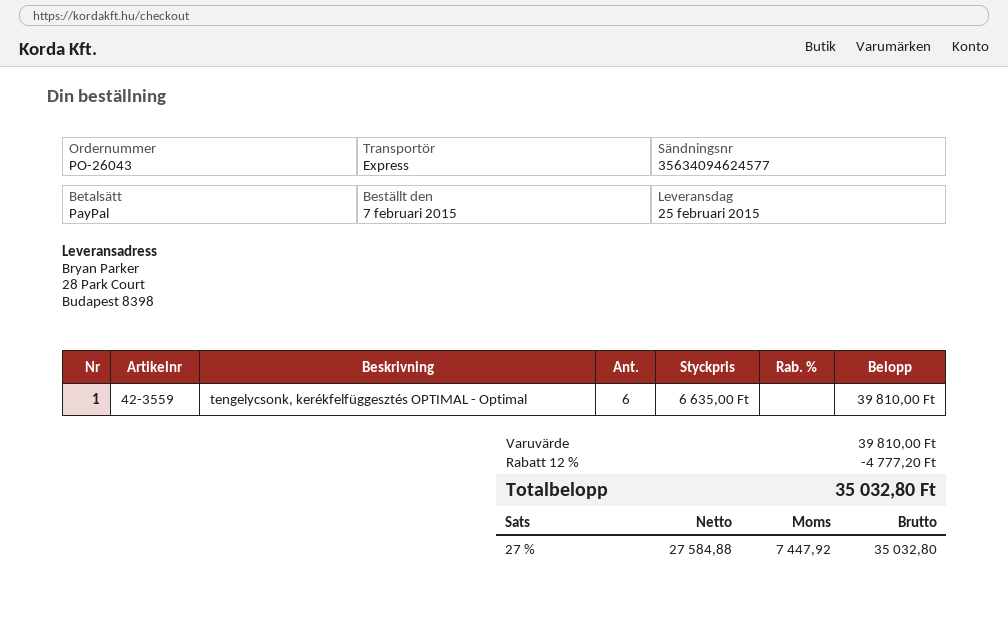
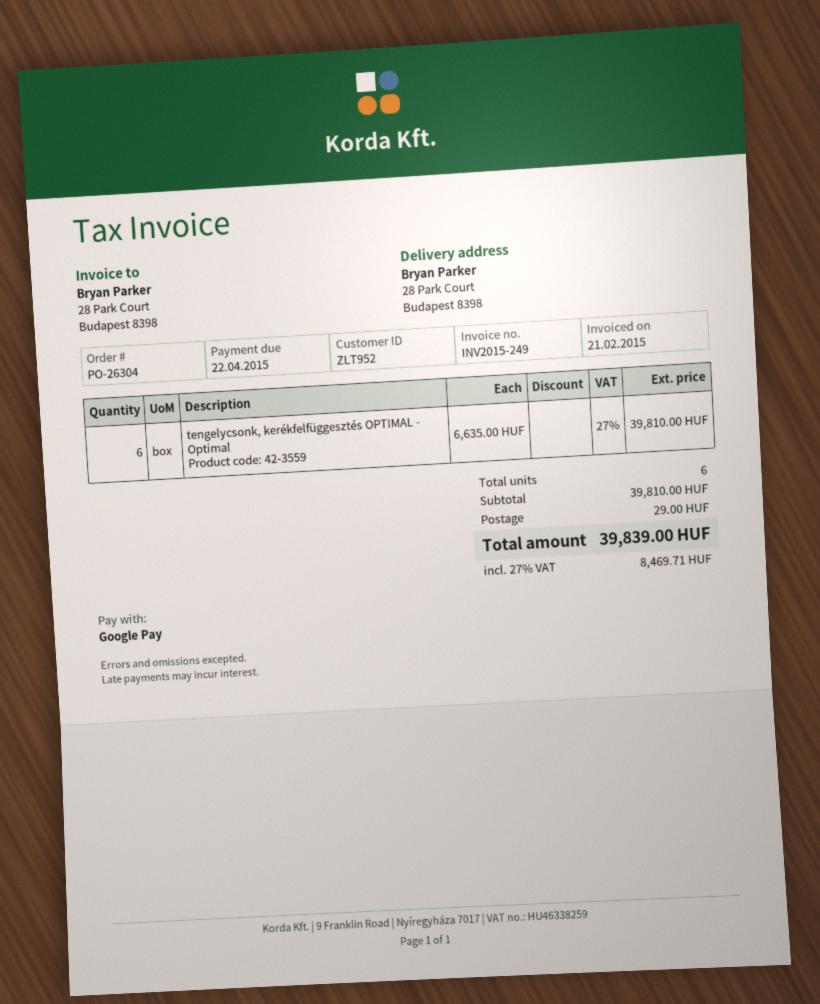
order number: PO-26043 -> PO-26304
payment method: PayPal -> Google Pay
discount: 12% = 4777.20 -> none
shipping: none -> 29.00
tax: 27% = 7447.92 -> 27% = 8469.71
total: 35032.80 -> 39839.00

